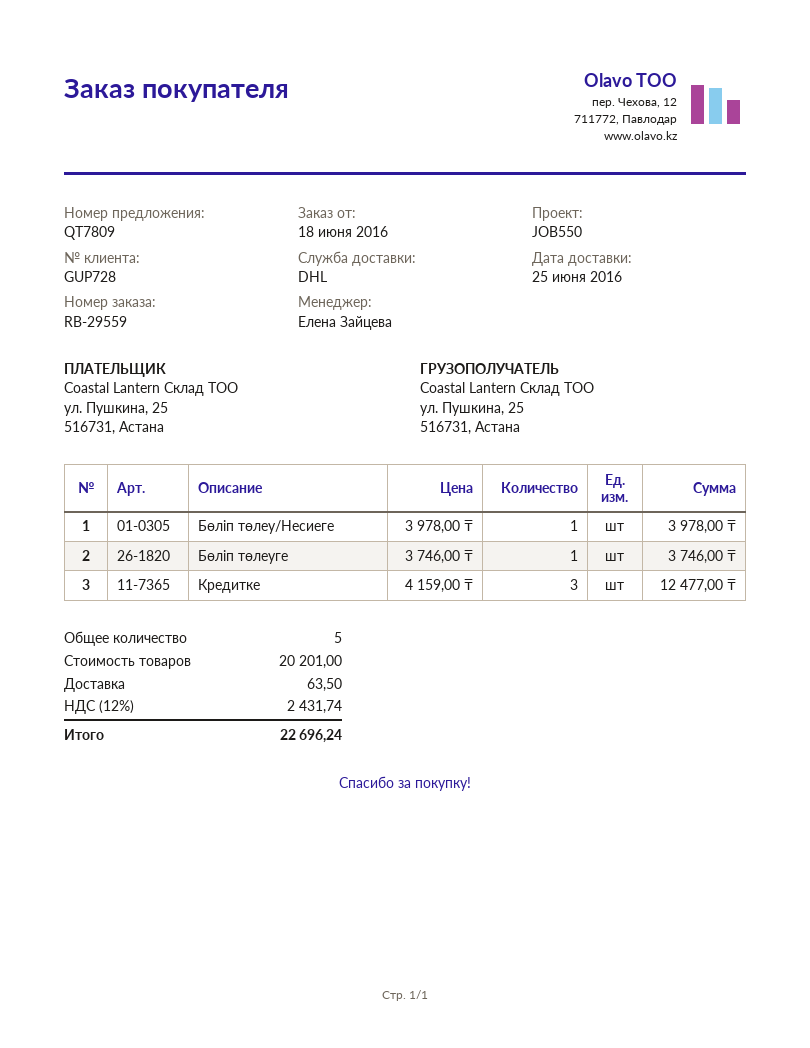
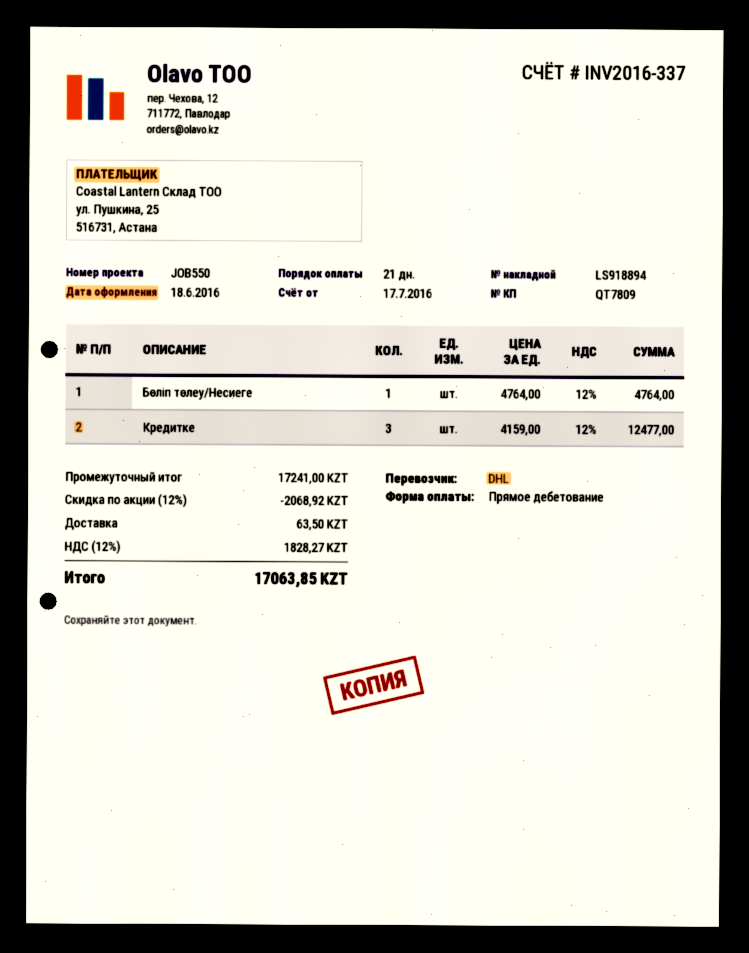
Бөліп төлеу/Несиеге: 1 x 3978.00 = 3978.00 -> 1 x 4764.00 = 4764.00
Бөліп төлеуге: 1 x 3746.00 = 3746.00 -> none
subtotal: 20201.00 -> 17241.00
discount: none -> 12% = 2068.92
tax: 12% = 2431.74 -> 12% = 1828.27
total: 22696.24 -> 17063.85

